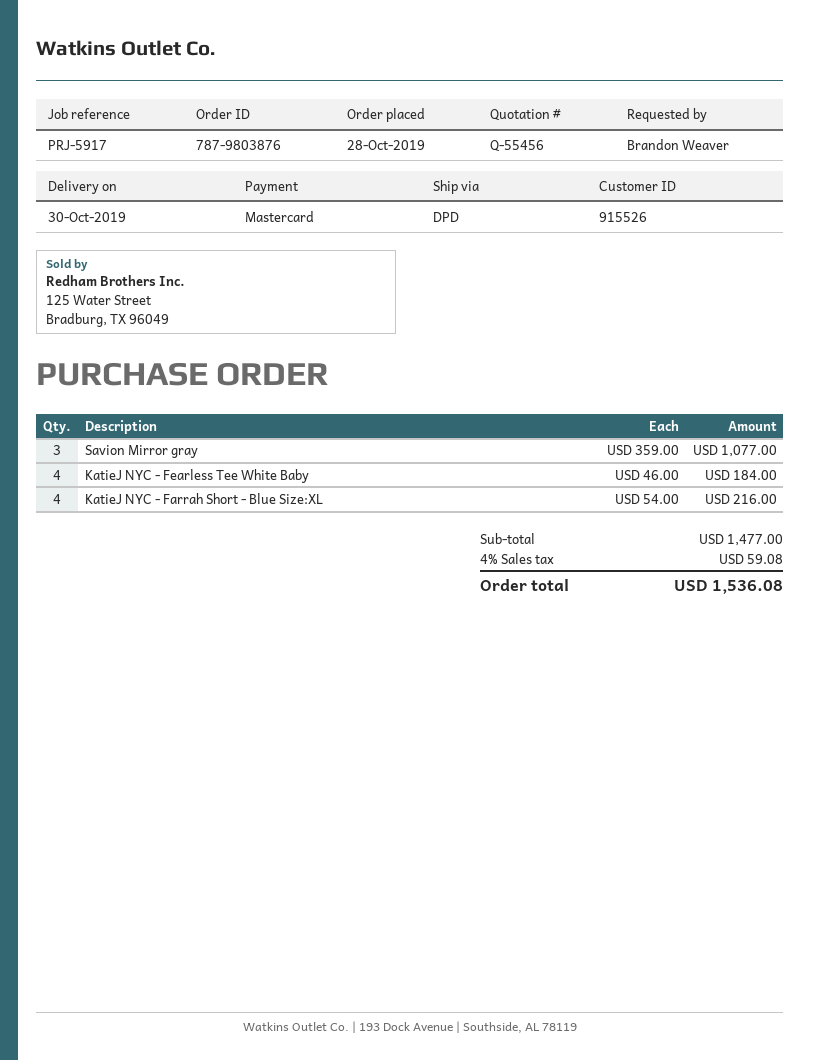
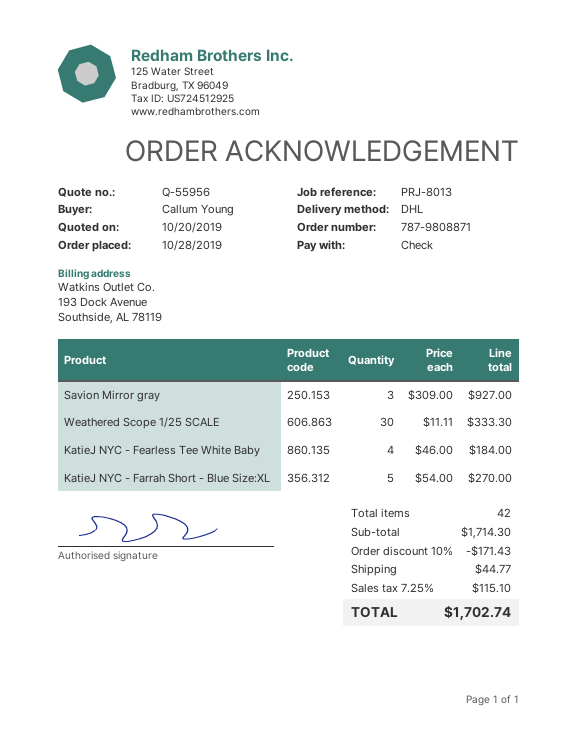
quote number: Q-55456 -> Q-55956
order number: 787-9803876 -> 787-9808871
reference: PRJ-5917 -> PRJ-8013
ordered by: Brandon Weaver -> Callum Young
payment method: Mastercard -> cheque
shipping method: DPD -> DHL
Savion Mirror gray: 3 x 359.00 = 1077.00 -> 3 x 309.00 = 927.00
KatieJ NYC - Farrah Short - Blue Size:XL: 4 x 54.00 = 216.00 -> 5 x 54.00 = 270.00
Weathered Scope 1/25 SCALE: none -> 30 x 11.11 = 333.30
subtotal: 1477.00 -> 1714.30
discount: none -> 10% = 171.43
shipping: none -> 44.77
tax: 4% = 59.08 -> 7.25% = 115.10
total: 1536.08 -> 1702.74

